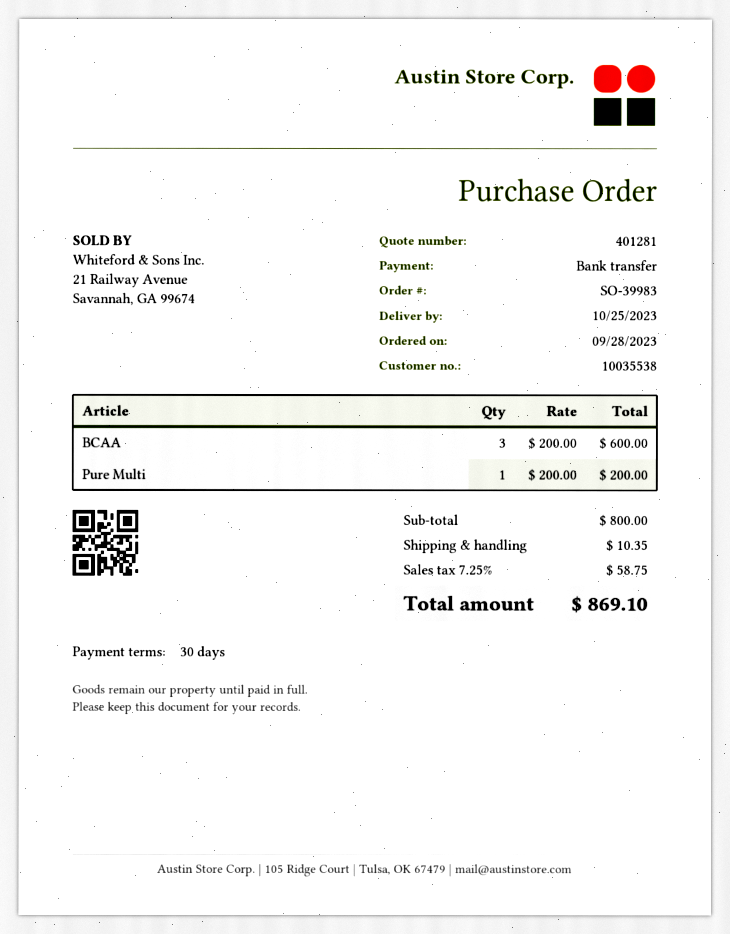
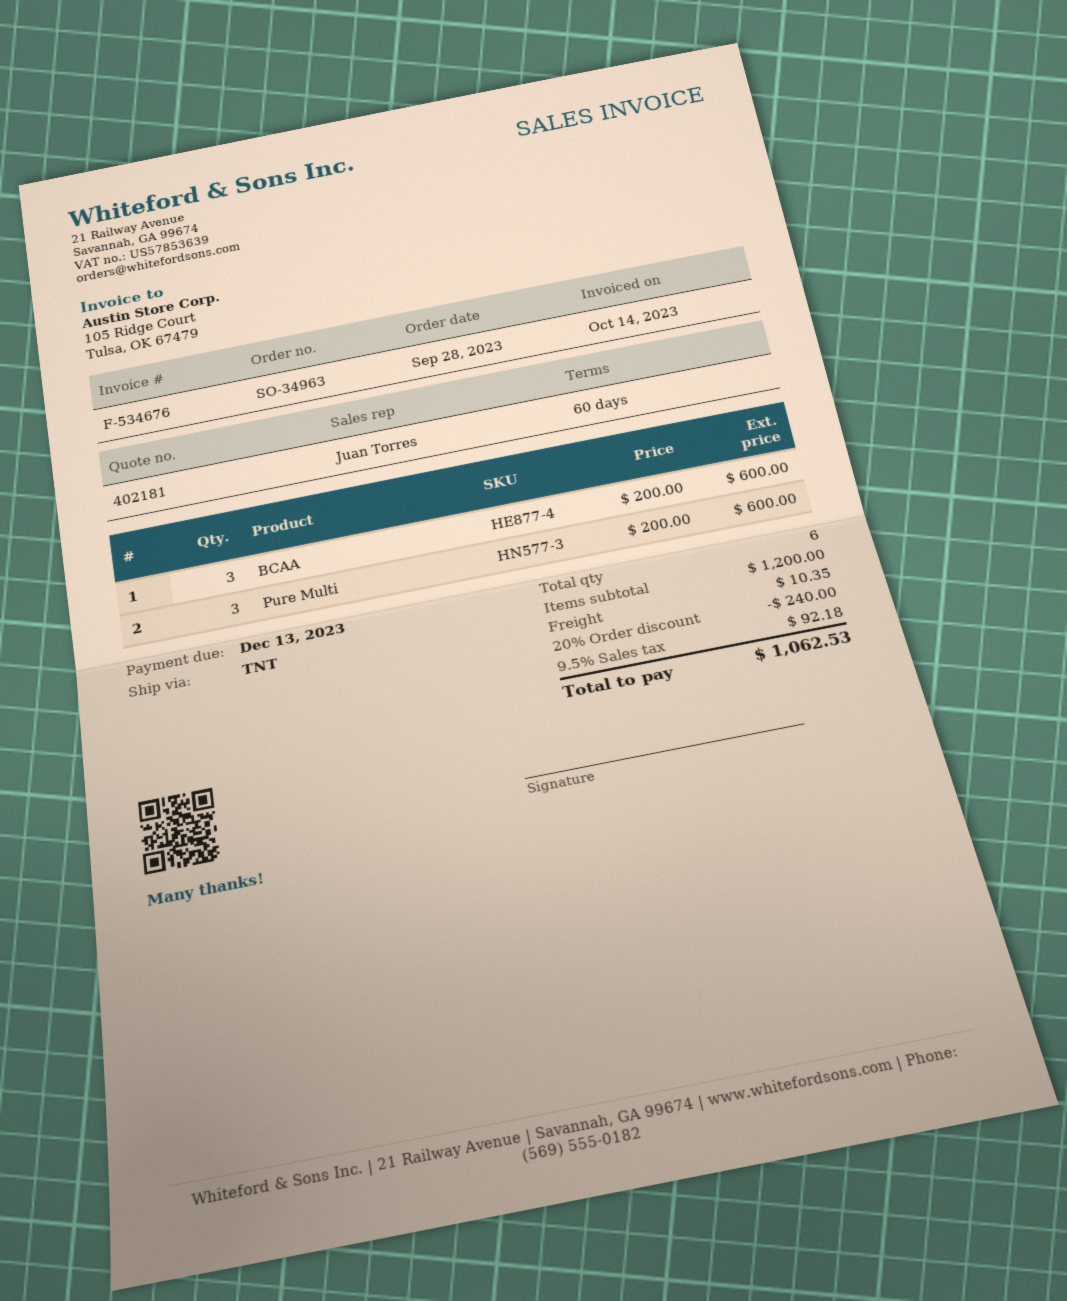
quote number: 401281 -> 402181
order number: SO-39983 -> SO-34963
payment terms: 30 days -> 60 days
Pure Multi: 1 x 200.00 = 200.00 -> 3 x 200.00 = 600.00
subtotal: 800.00 -> 1200.00
discount: none -> 20% = 240.00
tax: 7.25% = 58.75 -> 9.5% = 92.18
total: 869.10 -> 1062.53

